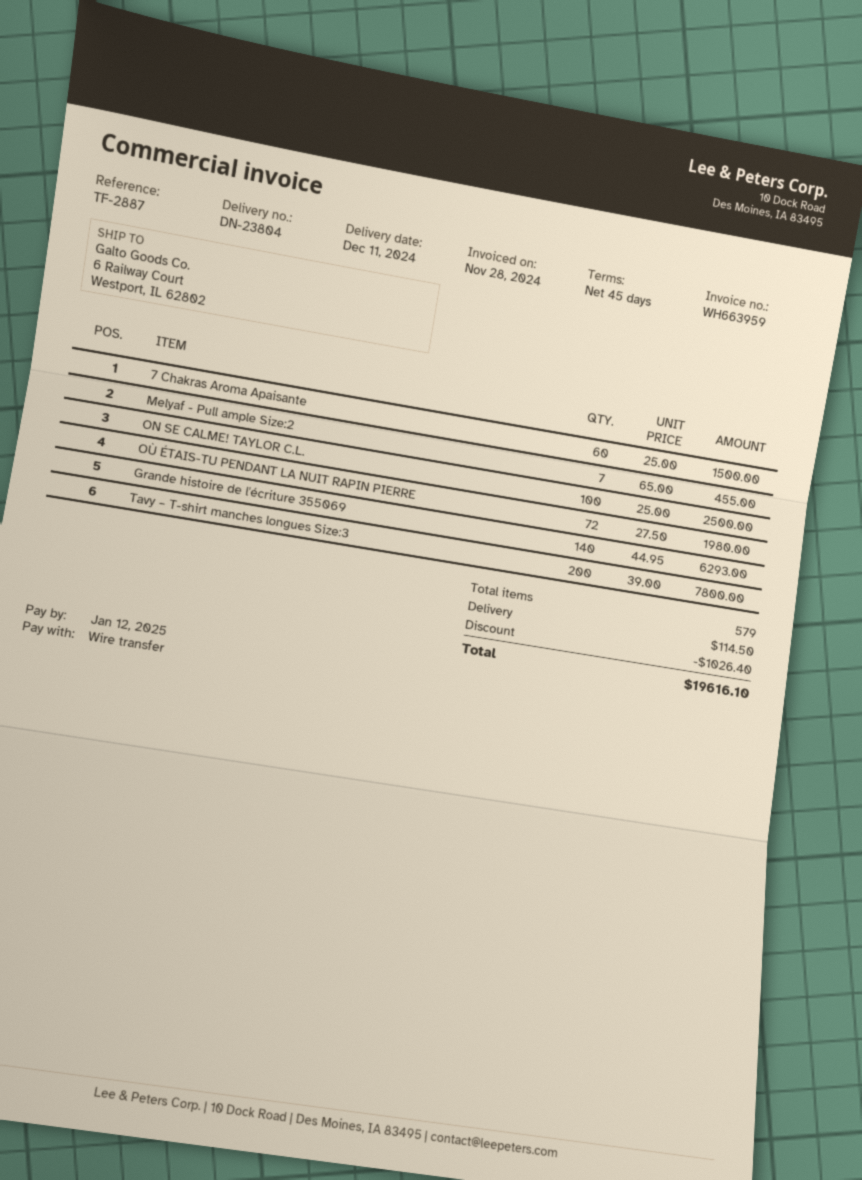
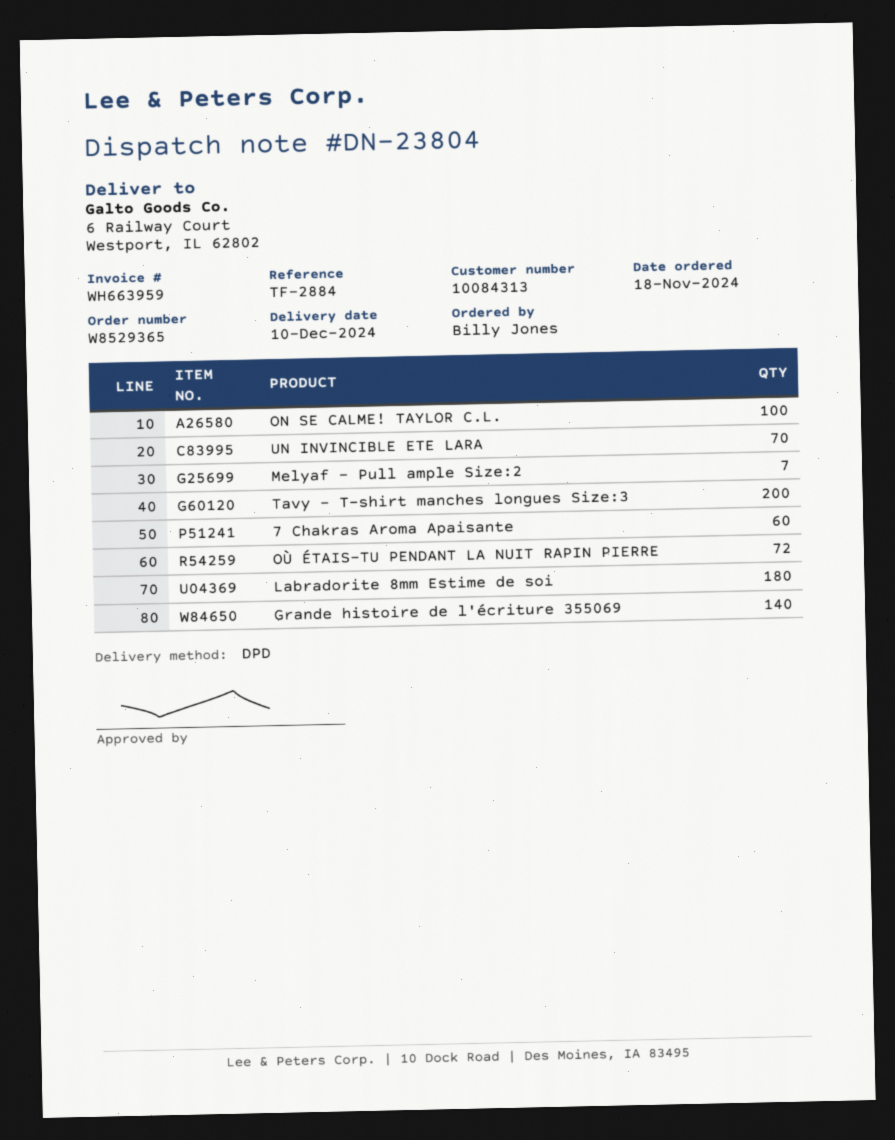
delivery date: 2024-12-11 -> 2024-12-10
reference: TF-2887 -> TF-2884
UN INVINCIBLE ETE LARA: none -> 70
Labradorite 8mm Estime de soi: none -> 180

